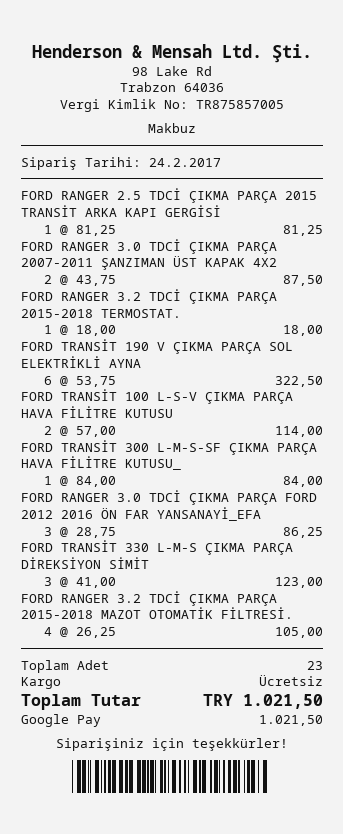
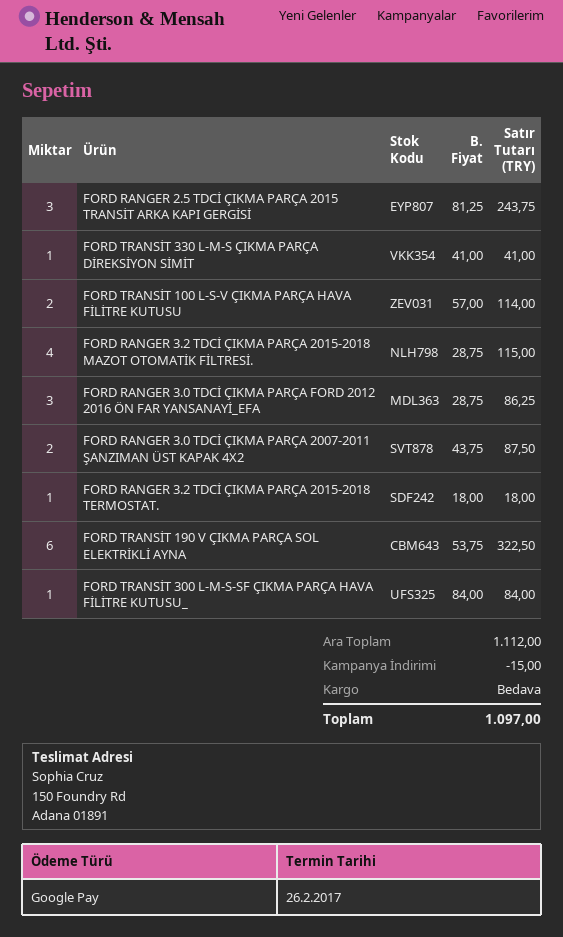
FORD RANGER 2.5 TDCİ ÇIKMA PARÇA 2015 TRANSİT ARKA KAPI GERGİSİ: 1 x 81.25 = 81.25 -> 3 x 81.25 = 243.75
FORD TRANSİT 330 L-M-S ÇIKMA PARÇA DİREKSİYON SİMİT: 3 x 41.00 = 123.00 -> 1 x 41.00 = 41.00
FORD RANGER 3.2 TDCİ ÇIKMA PARÇA 2015-2018 MAZOT OTOMATİK FİLTRESİ.: 4 x 26.25 = 105.00 -> 4 x 28.75 = 115.00
discount: none -> 15.00
total: 1021.50 -> 1097.00

